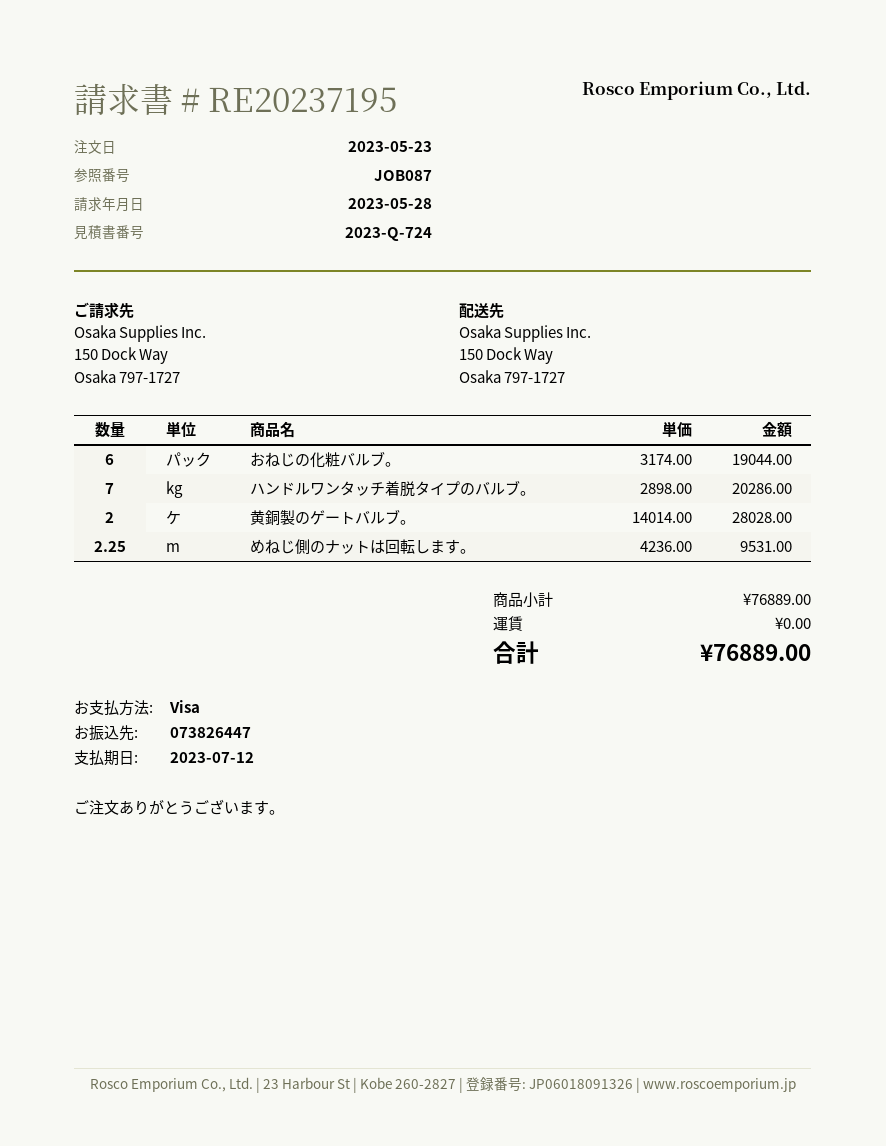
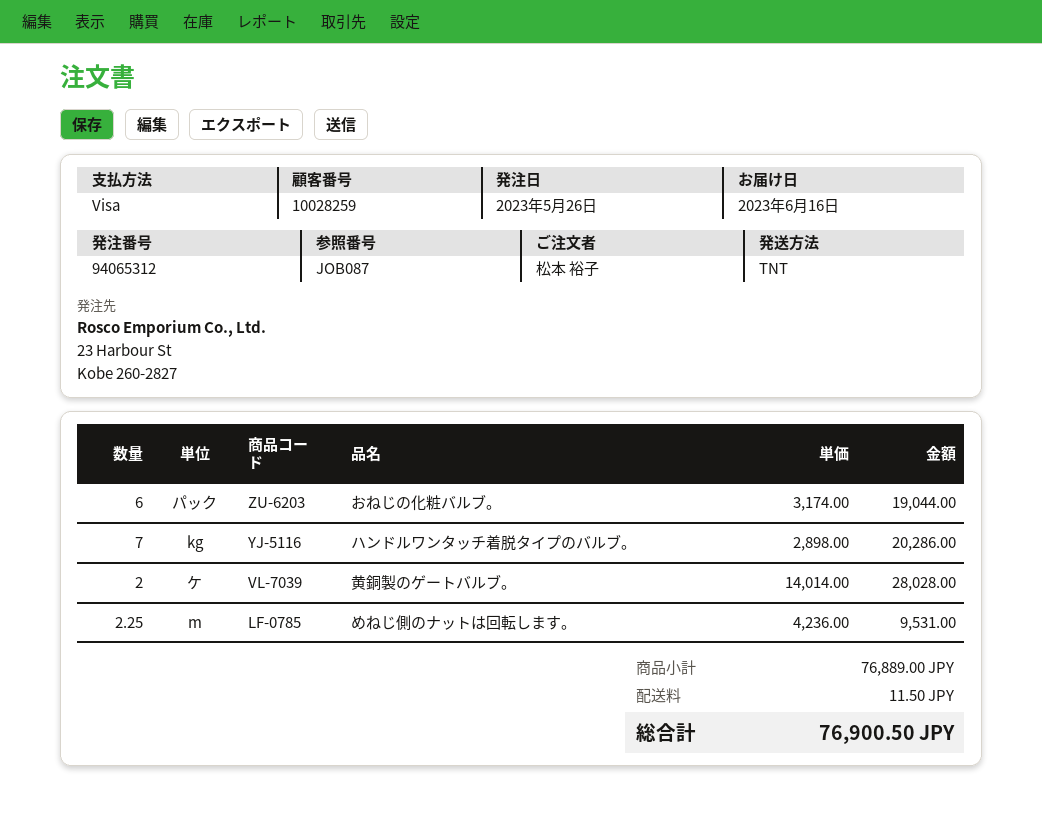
order date: 2023-05-23 -> 2023-05-26
shipping: 0.00 -> 11.50
total: 76889.00 -> 76900.50

